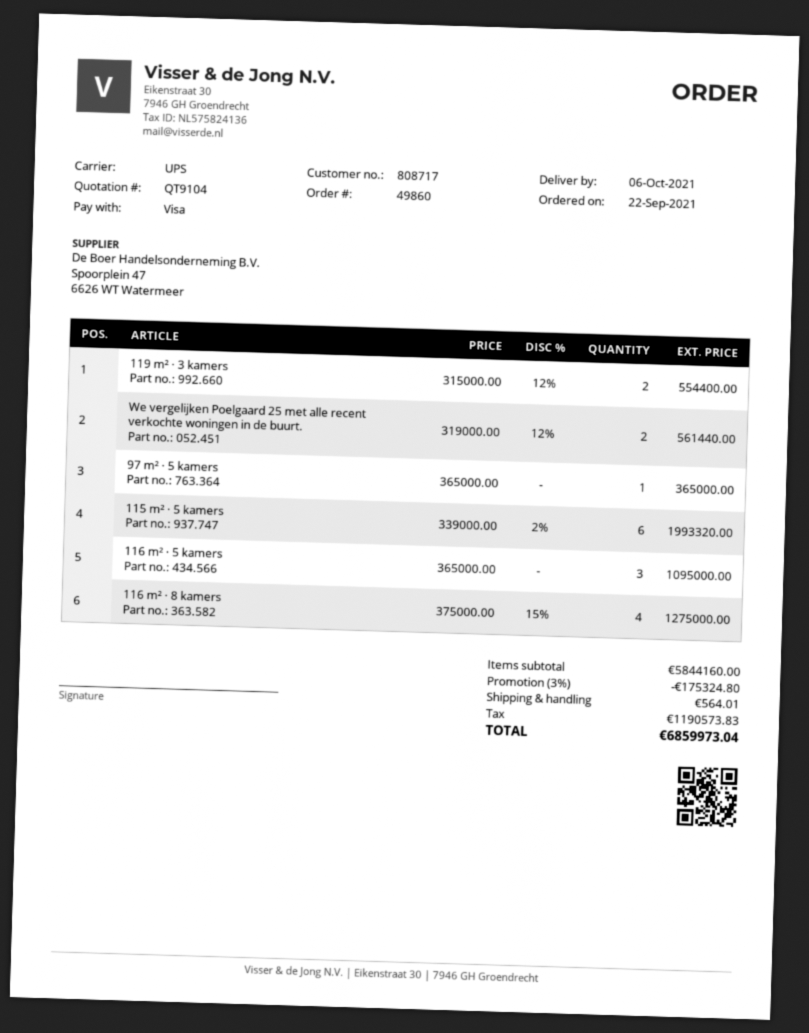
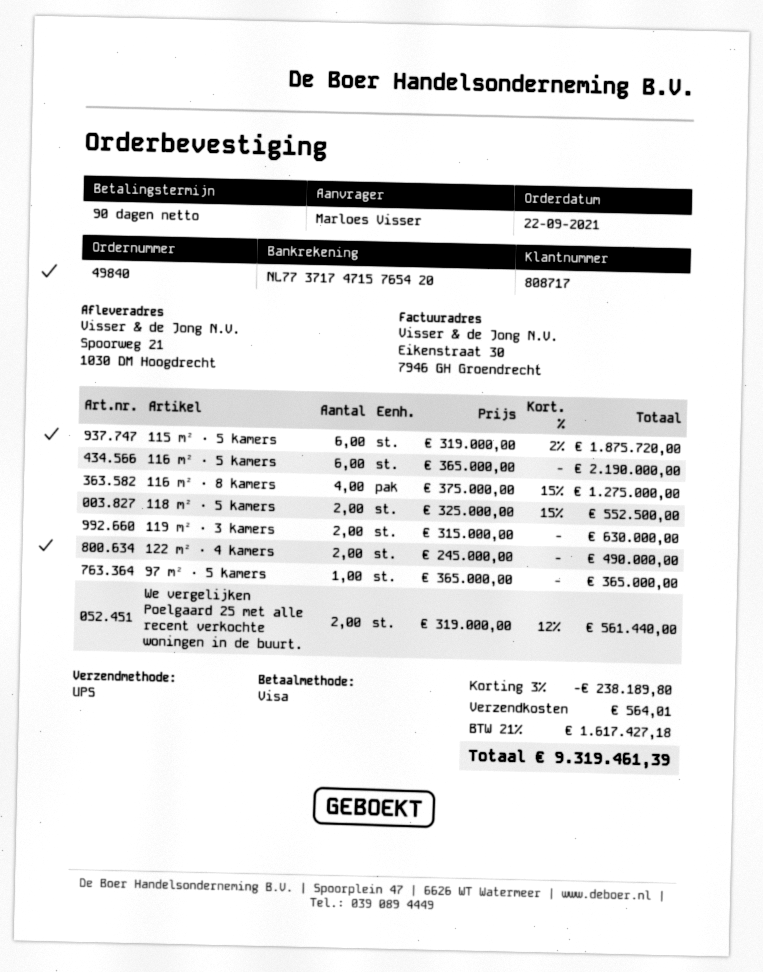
order number: 49860 -> 49840
119 m² · 3 kamers: 2 x 315000.00 - 12% = 554400.00 -> 2 x 315000.00 = 630000.00
115 m² · 5 kamers: 6 x 339000.00 - 2% = 1993320.00 -> 6 x 319000.00 - 2% = 1875720.00
116 m² · 5 kamers: 3 x 365000.00 = 1095000.00 -> 6 x 365000.00 = 2190000.00
118 m² · 5 kamers: none -> 2 x 325000.00 - 15% = 552500.00
122 m² · 4 kamers: none -> 2 x 245000.00 = 490000.00
discount: 3% = 175324.80 -> 3% = 238189.80
tax: 1190573.83 -> 1617427.18
total: 6859973.04 -> 9319461.39

